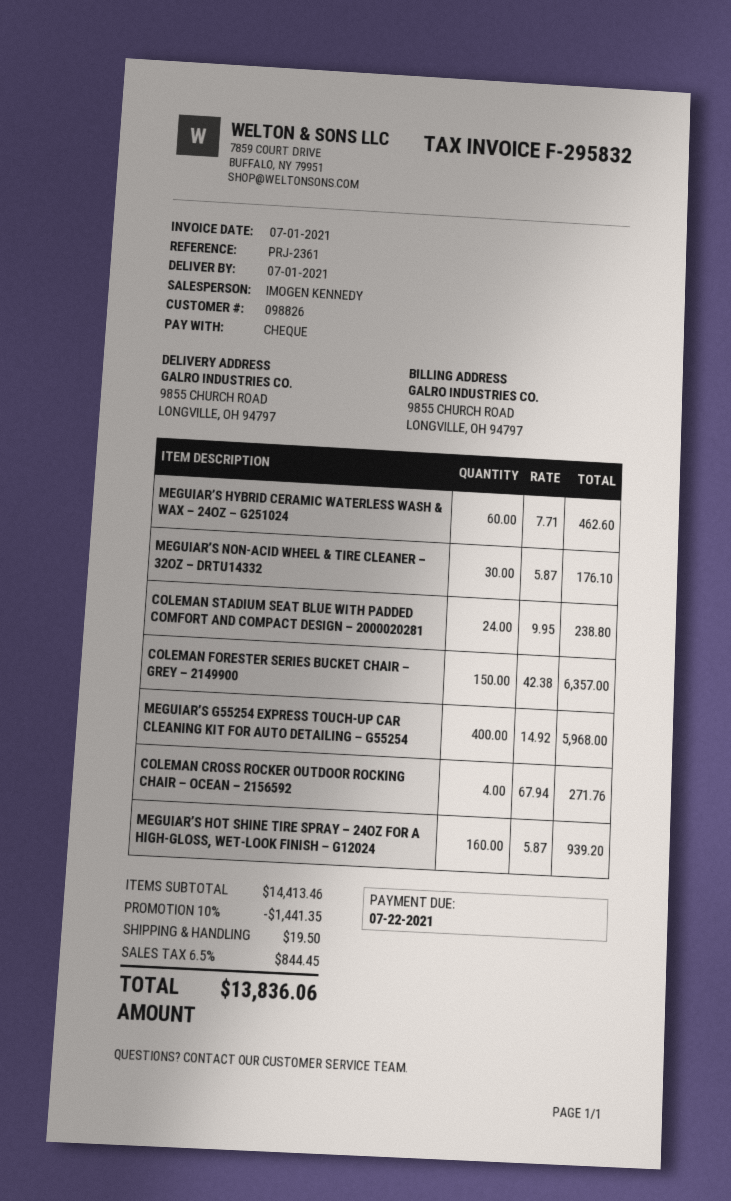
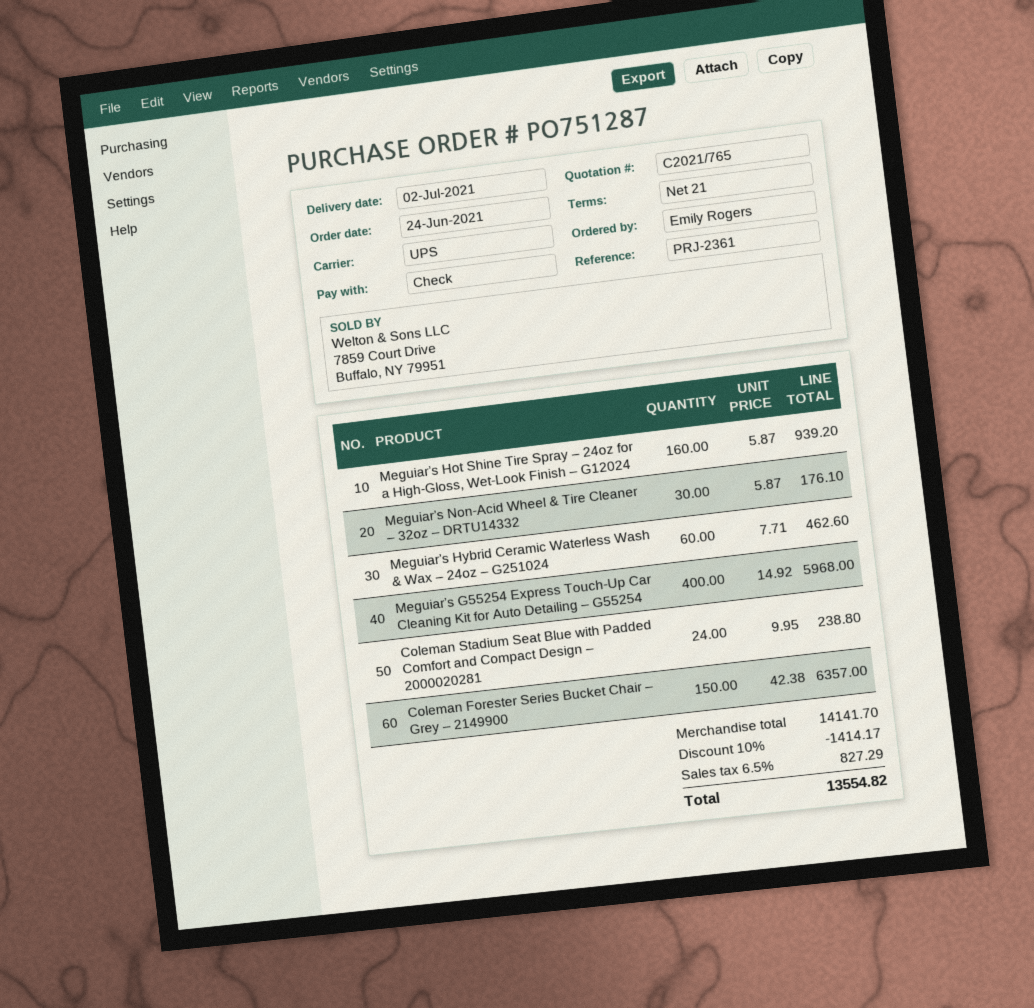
delivery date: 2021-07-01 -> 2021-07-02
COLEMAN CROSS ROCKER OUTDOOR ROCKING CHAIR – OCEAN – 2156592: 4 x 67.94 = 271.76 -> none
subtotal: 14413.46 -> 14141.70
discount: 10% = 1441.35 -> 10% = 1414.17
shipping: 19.50 -> none
tax: 6.5% = 844.45 -> 6.5% = 827.29
total: 13836.06 -> 13554.82

